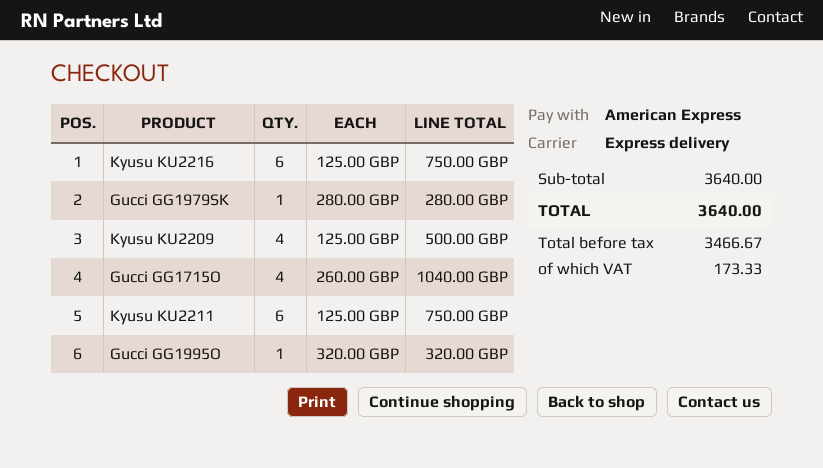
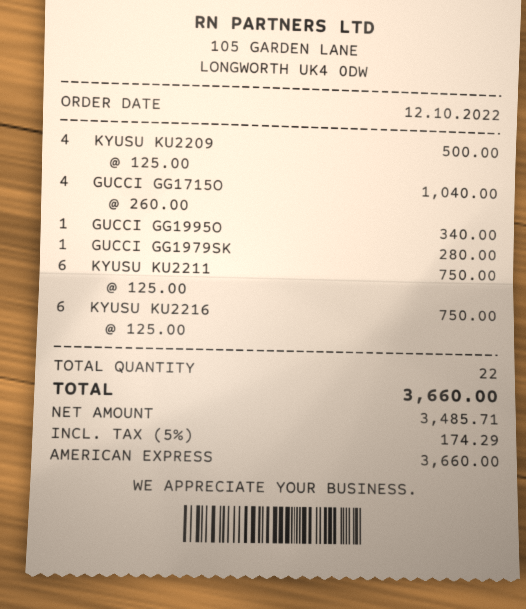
Gucci GG1995O: 1 x 320.00 = 320.00 -> 1 x 340.00 = 340.00
net: 3466.67 -> 3485.71
tax: 173.33 -> 174.29
total: 3640.00 -> 3660.00

